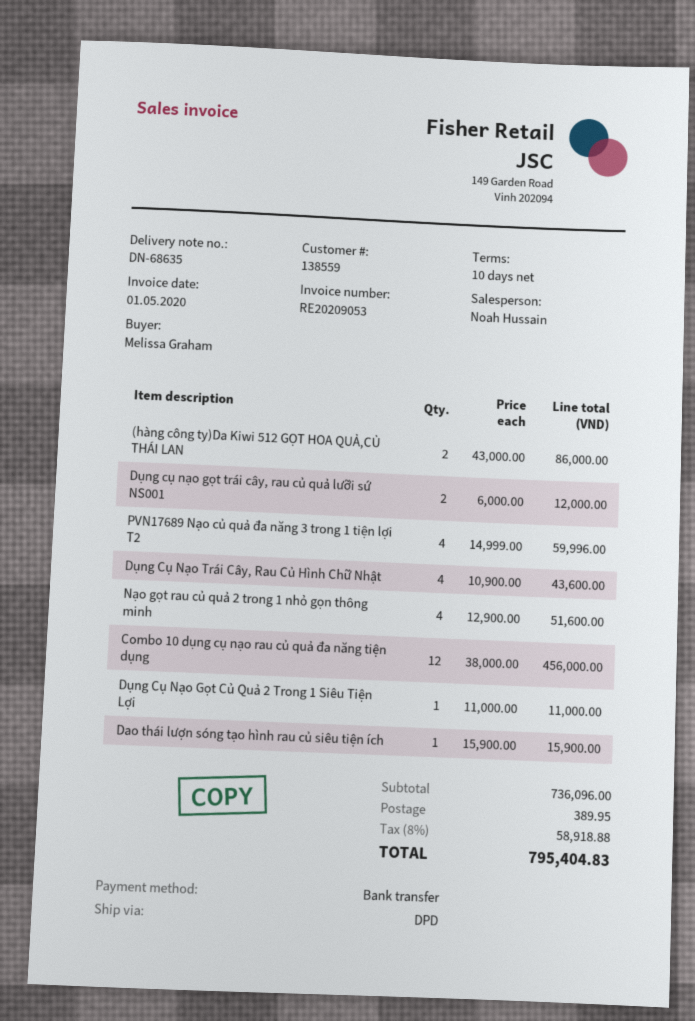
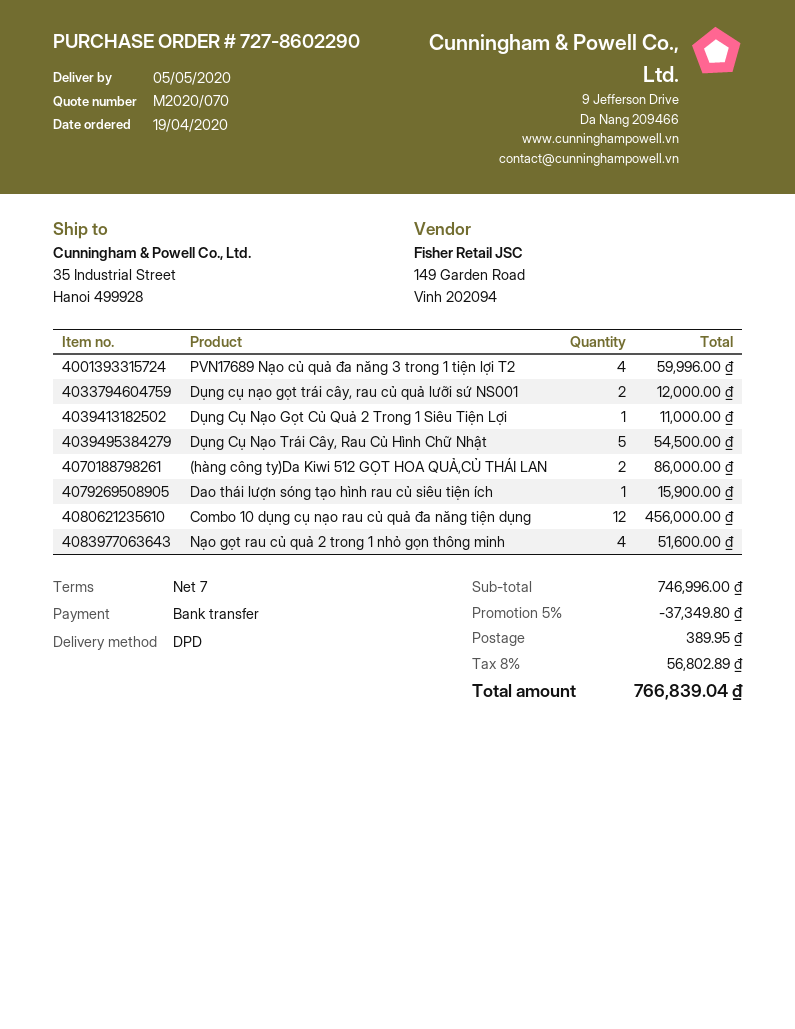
payment terms: 10 days -> 7 days
Dụng Cụ Nạo Trái Cây, Rau Củ Hình Chữ Nhật: 4 for 43600.00 -> 5 for 54500.00
subtotal: 736096.00 -> 746996.00
discount: none -> 5% = 37349.80
tax: 8% = 58918.88 -> 8% = 56802.89
total: 795404.83 -> 766839.04

